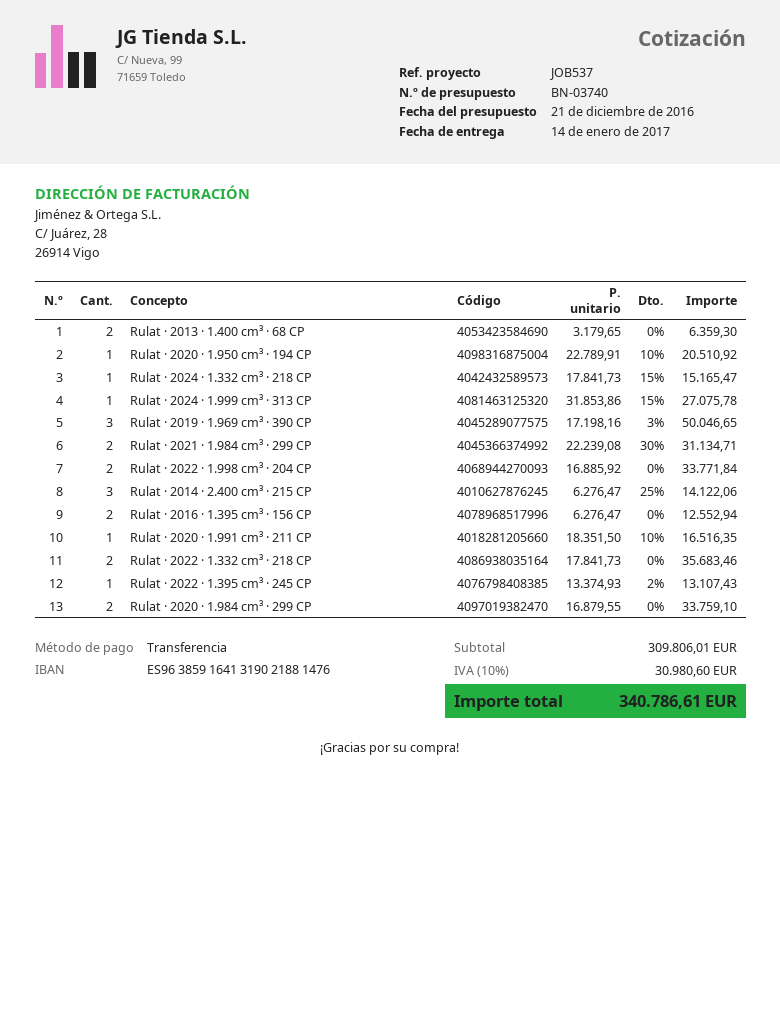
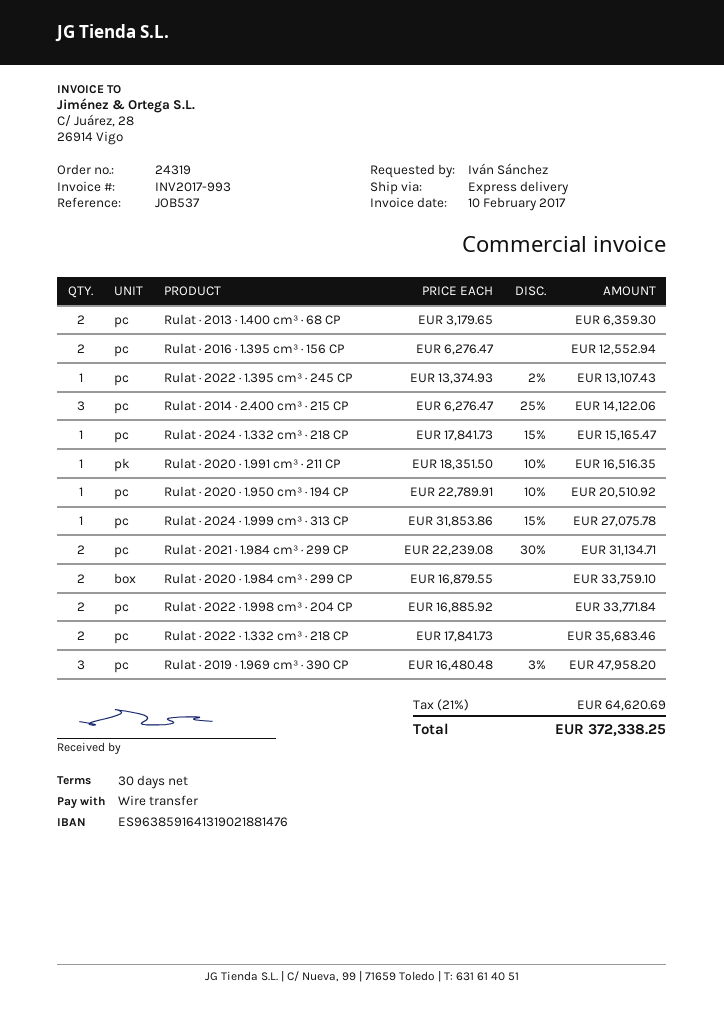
Rulat · 2019 · 1.969 cm³ · 390 CP: 3 x 17198.16 - 3% = 50046.65 -> 3 x 16480.48 - 3% = 47958.20
tax: 10% = 30980.60 -> 21% = 64620.69
total: 340786.61 -> 372338.25

